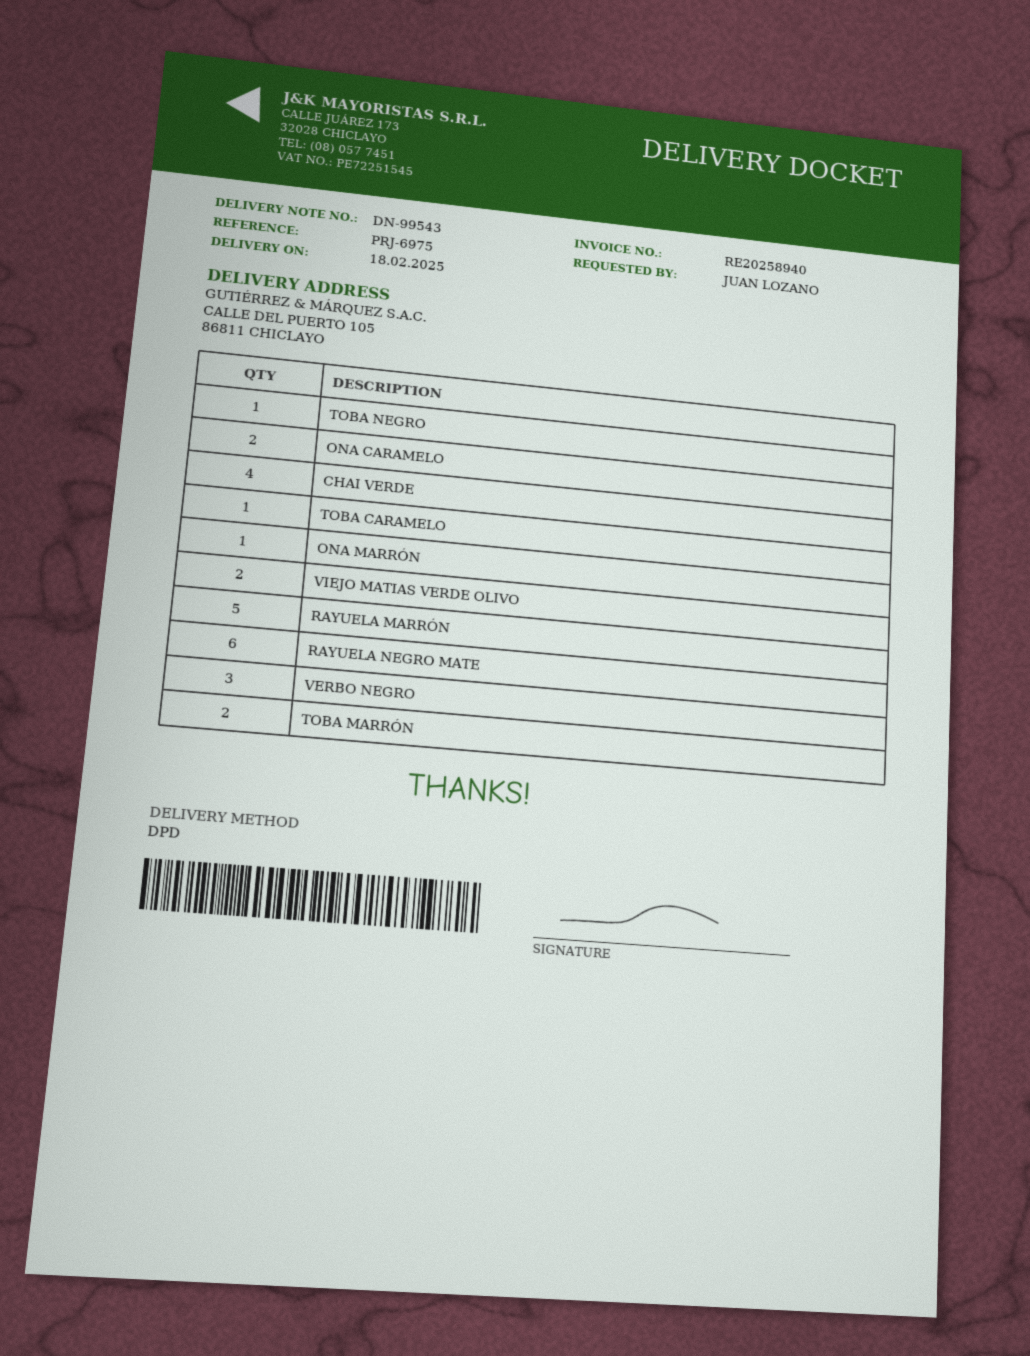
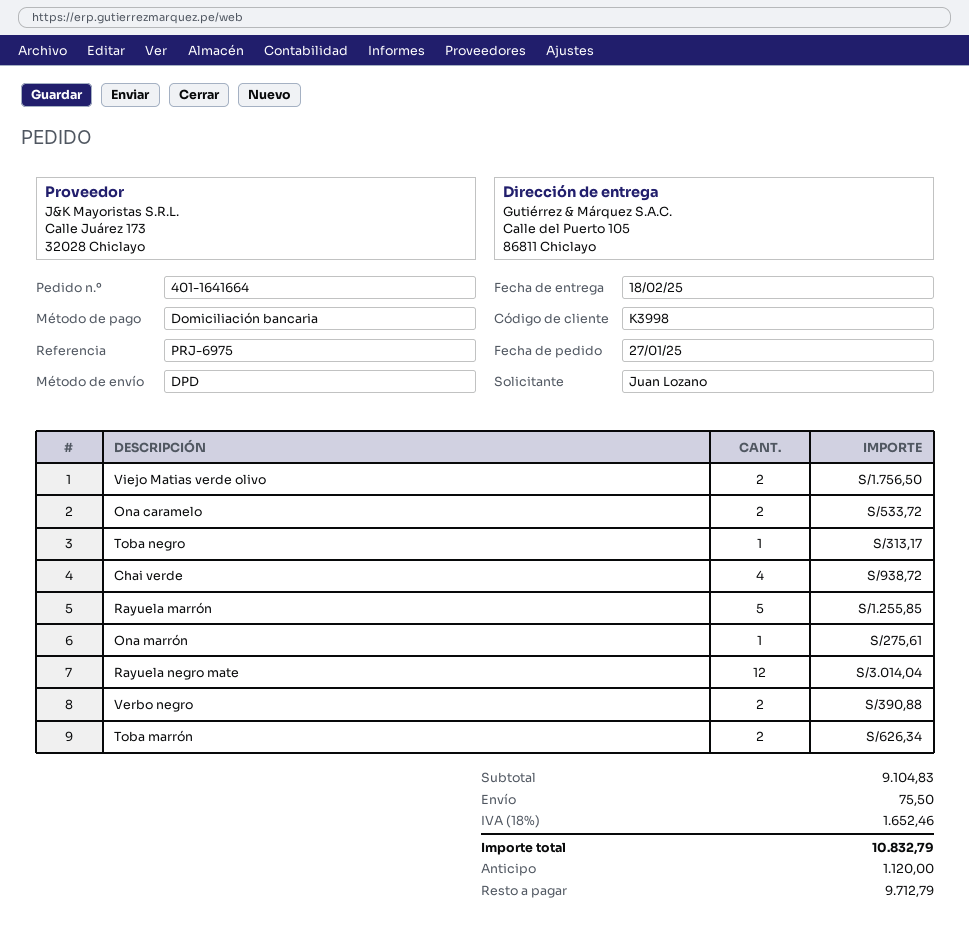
TOBA CARAMELO: 1 -> none
RAYUELA NEGRO MATE: 6 -> 12
VERBO NEGRO: 3 -> 2

